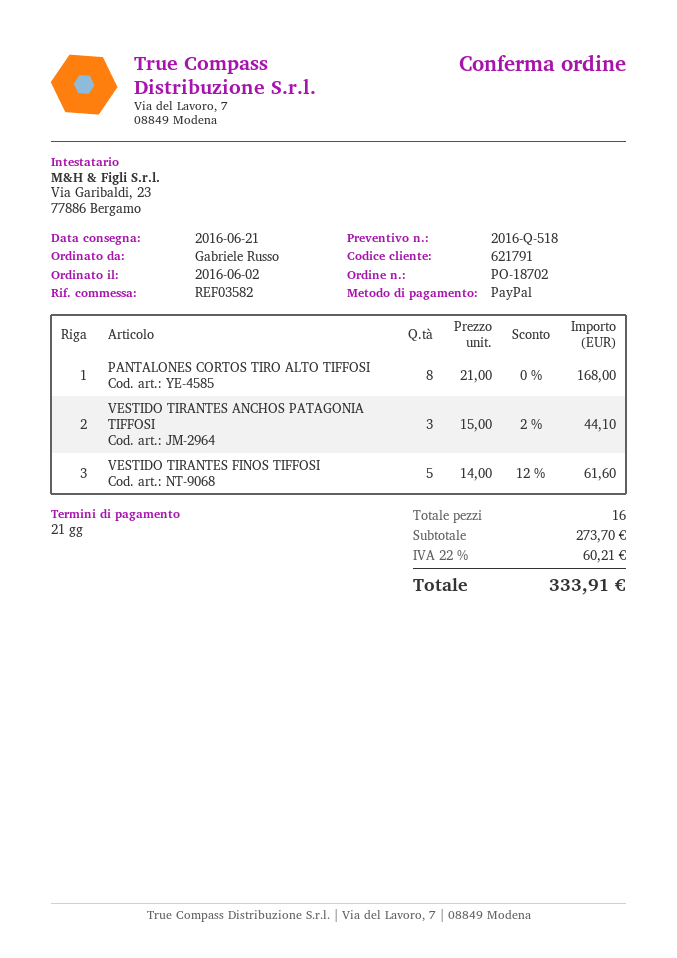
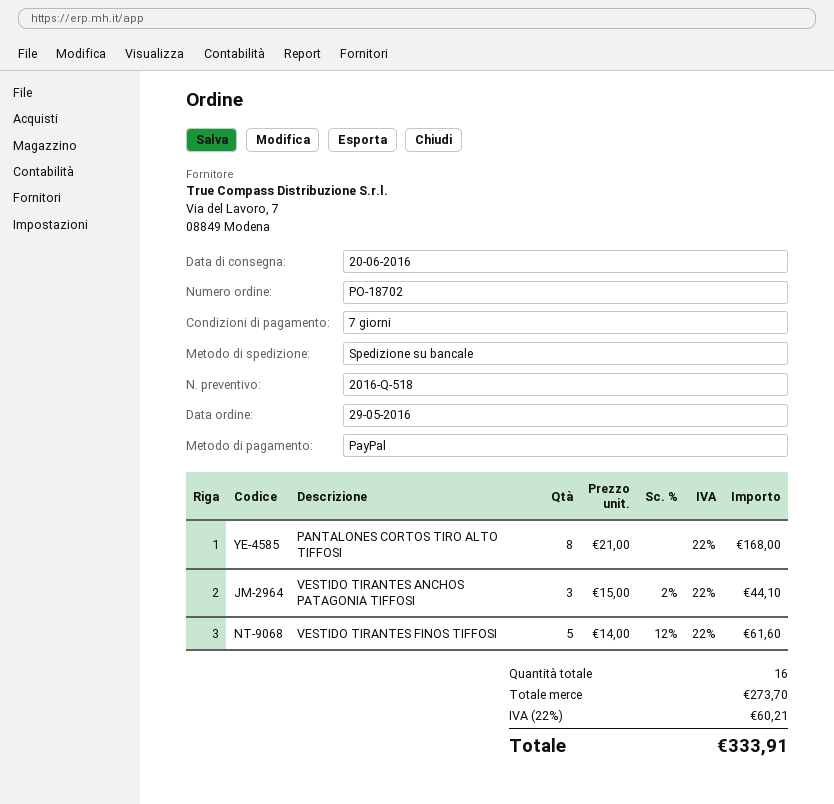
order date: 2016-06-02 -> 2016-05-29
delivery date: 2016-06-21 -> 2016-06-20
payment terms: 21 days -> 7 days

